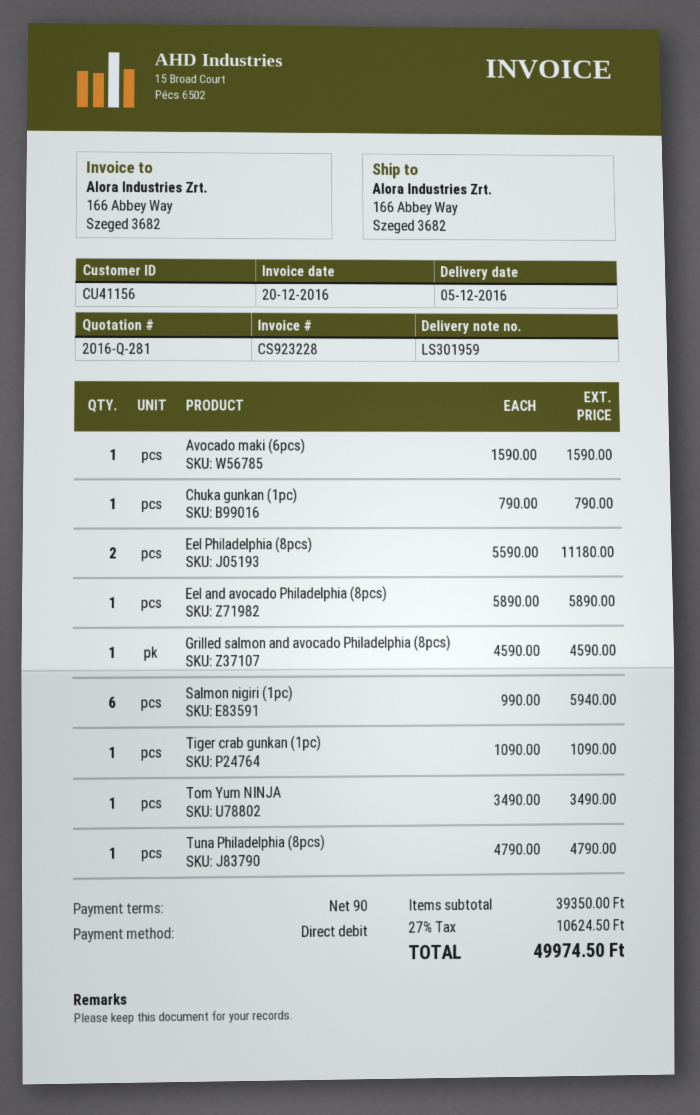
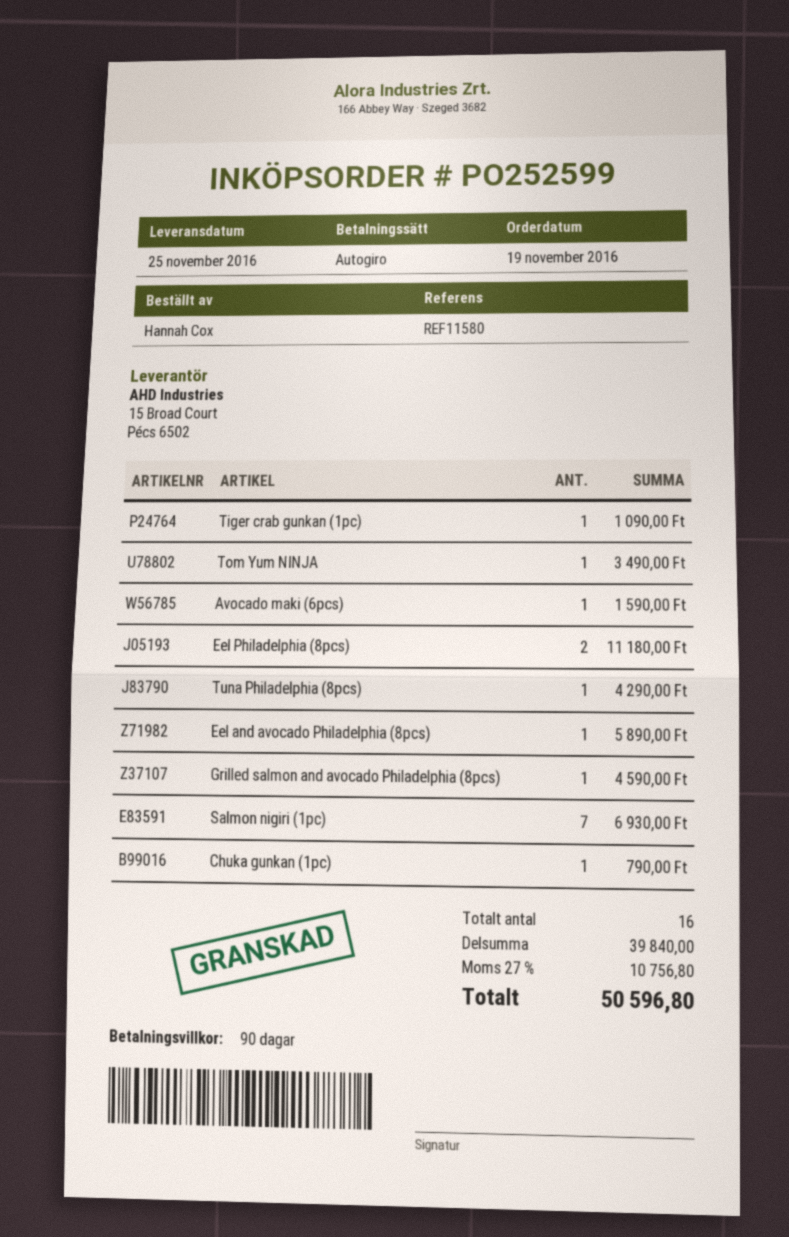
delivery date: 2016-12-05 -> 2016-11-25
Salmon nigiri (1pc): 6 for 5940.00 -> 7 for 6930.00
Tuna Philadelphia (8pcs): 1 for 4790.00 -> 1 for 4290.00
subtotal: 39350.00 -> 39840.00
tax: 27% = 10624.50 -> 27% = 10756.80
total: 49974.50 -> 50596.80

